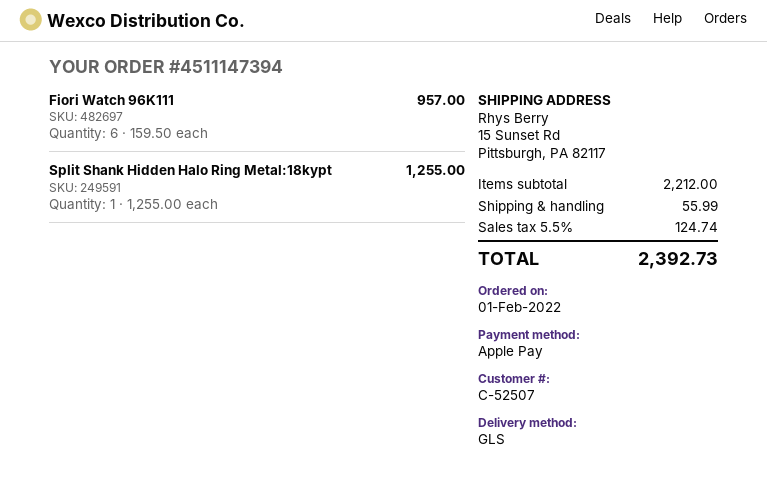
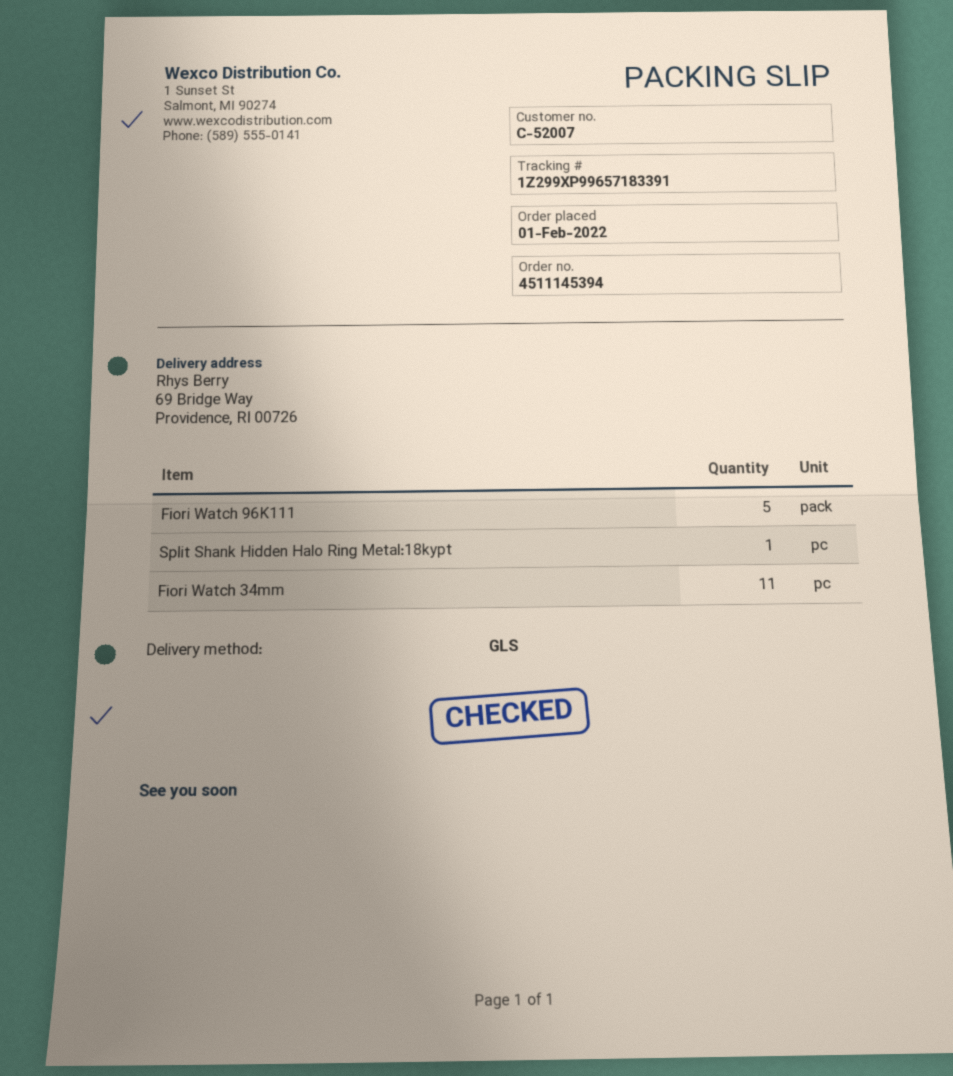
order number: 4511147394 -> 4511145394
customer number: C-52507 -> C-52007
ship to: 15 Sunset Rd, Pittsburgh, PA 82117 -> 69 Bridge Way, Providence, RI 00726
Fiori Watch 96K111: 6 -> 5
Fiori Watch 34mm: none -> 11

